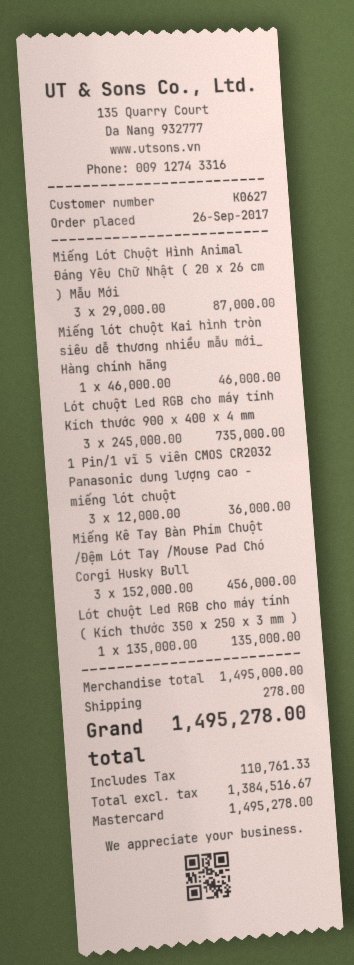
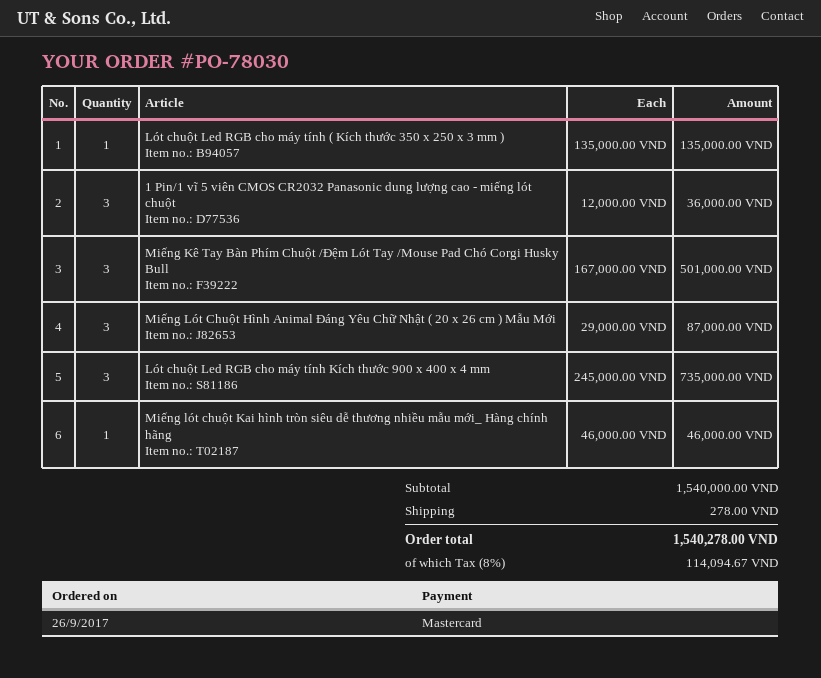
Miếng Kê Tay Bàn Phím Chuột /Đệm Lót Tay /Mouse Pad Chó Corgi Husky Bull: 3 x 152000.00 = 456000.00 -> 3 x 167000.00 = 501000.00
subtotal: 1495000.00 -> 1540000.00
tax: 110761.33 -> 114094.67
total: 1495278.00 -> 1540278.00

